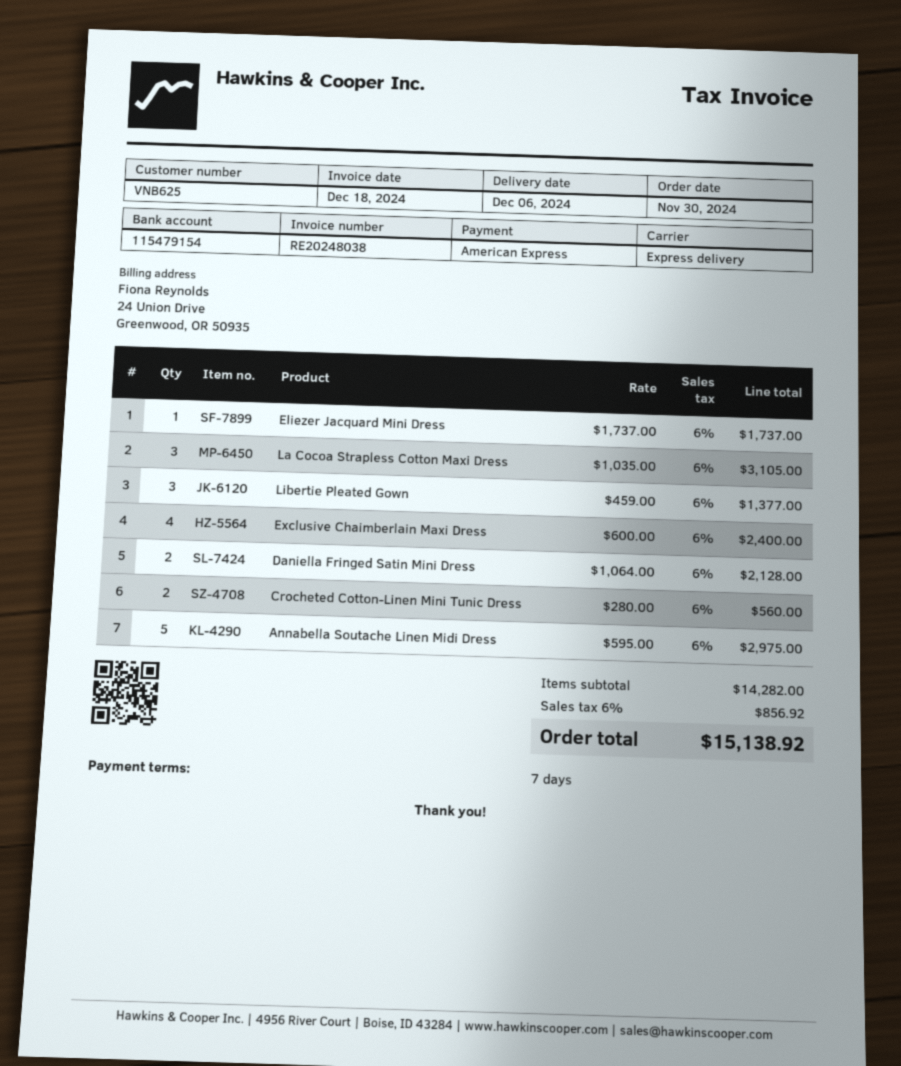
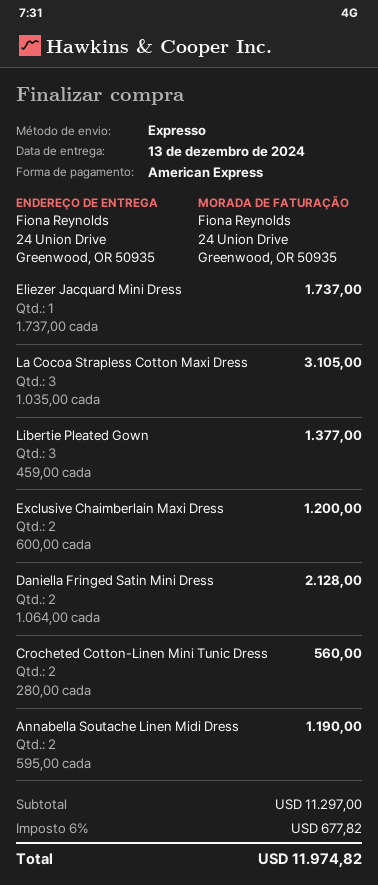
delivery date: 2024-12-06 -> 2024-12-13
Exclusive Chaimberlain Maxi Dress: 4 x 600.00 = 2400.00 -> 2 x 600.00 = 1200.00
Annabella Soutache Linen Midi Dress: 5 x 595.00 = 2975.00 -> 2 x 595.00 = 1190.00
subtotal: 14282.00 -> 11297.00
tax: 6% = 856.92 -> 6% = 677.82
total: 15138.92 -> 11974.82

